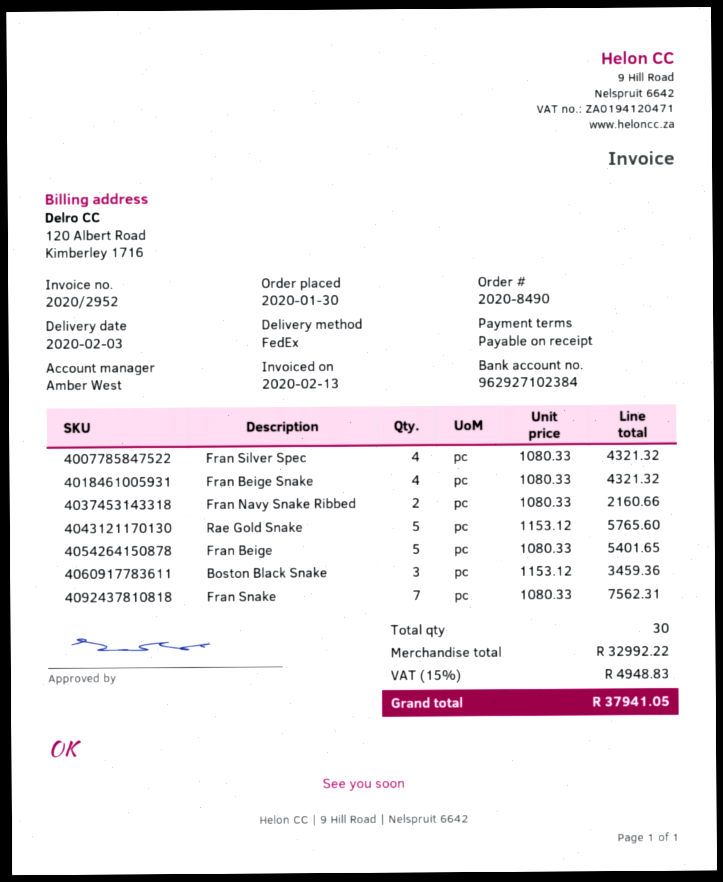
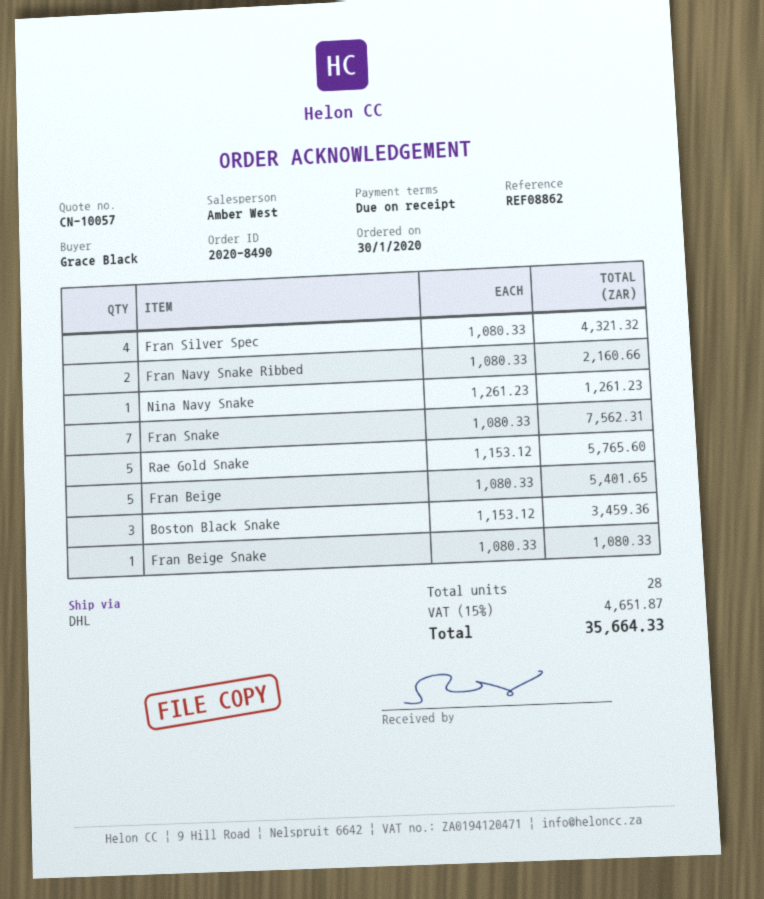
shipping method: FedEx -> DHL
Fran Beige Snake: 4 x 1080.33 = 4321.32 -> 1 x 1080.33 = 1080.33
Nina Navy Snake: none -> 1 x 1261.23 = 1261.23
total quantity: 30 -> 28
tax: 15% = 4948.83 -> 15% = 4651.87
total: 37941.05 -> 35664.33

